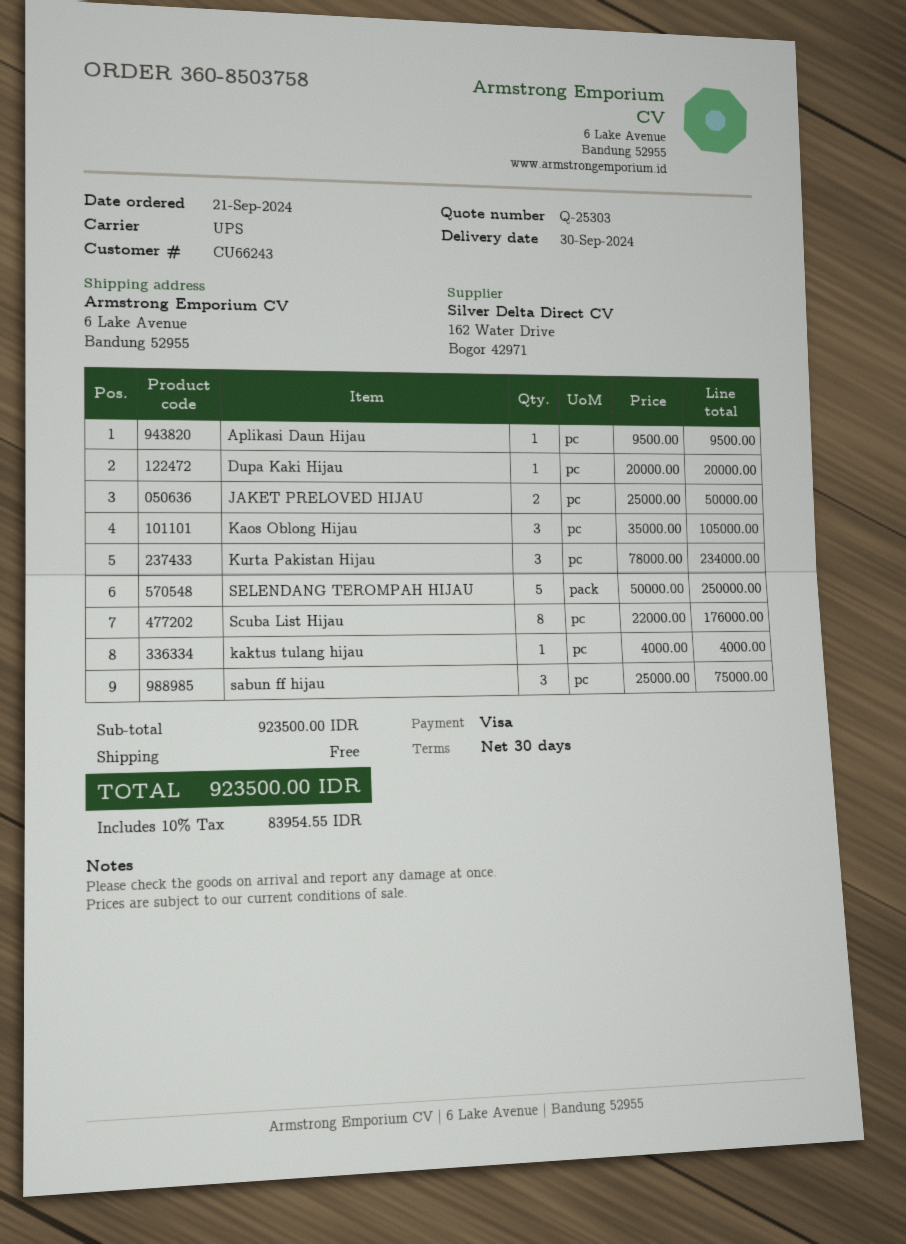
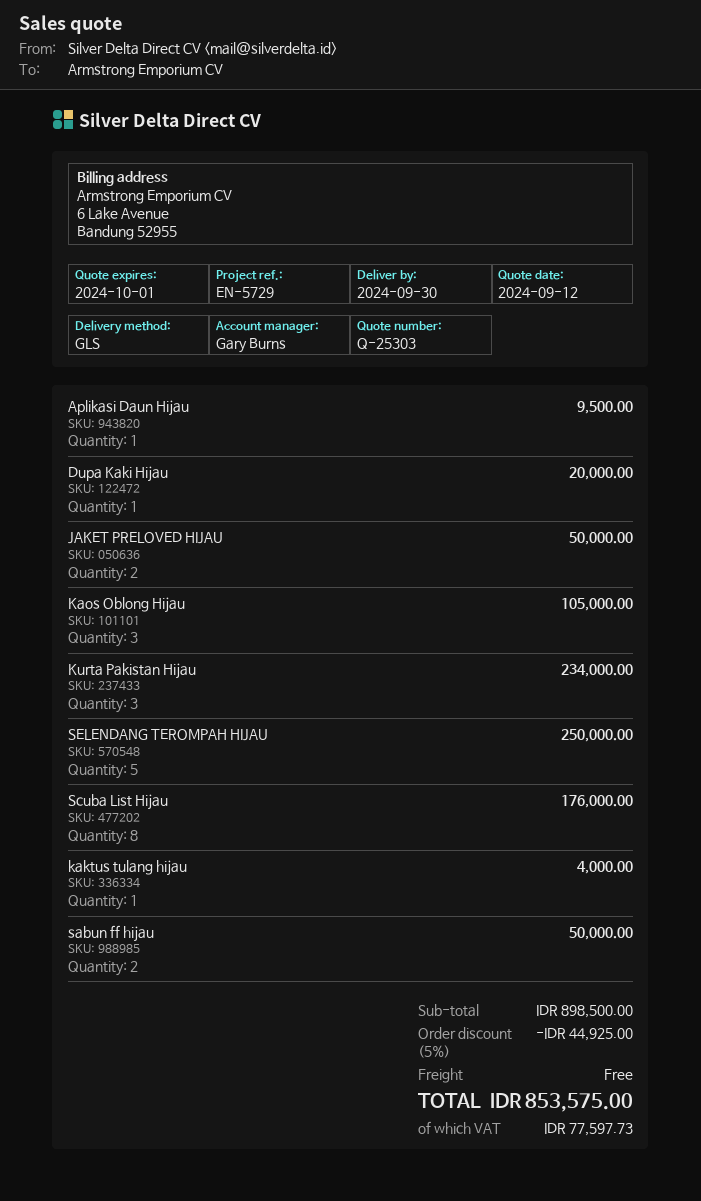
shipping method: UPS -> GLS
sabun ff hijau: 3 for 75000.00 -> 2 for 50000.00
subtotal: 923500.00 -> 898500.00
discount: none -> 5% = 44925.00
tax: 83954.55 -> 77597.73
total: 923500.00 -> 853575.00

